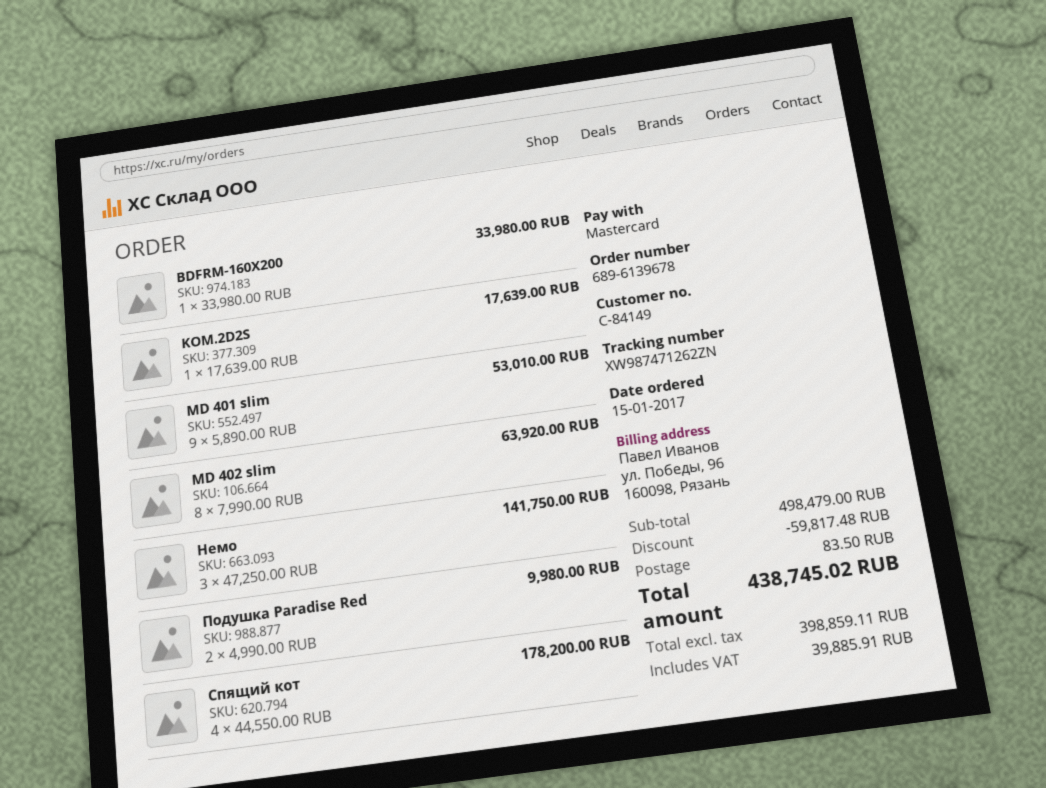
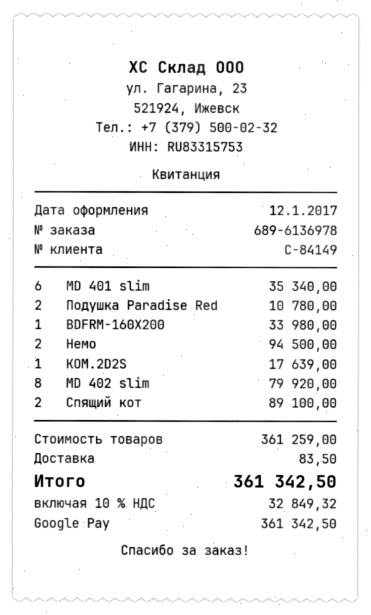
order number: 689-6139678 -> 689-6136978
order date: 2017-01-15 -> 2017-01-12
payment method: Mastercard -> Google Pay
MD 401 slim: 9 for 53010.00 -> 6 for 35340.00
MD 402 slim: 8 for 63920.00 -> 8 for 79920.00
Немо: 3 for 141750.00 -> 2 for 94500.00
Подушка Paradise Red: 2 for 9980.00 -> 2 for 10780.00
Спящий кот: 4 for 178200.00 -> 2 for 89100.00
subtotal: 498479.00 -> 361259.00
discount: 59817.48 -> none
tax: 39885.91 -> 32849.32
total: 438745.02 -> 361342.50

